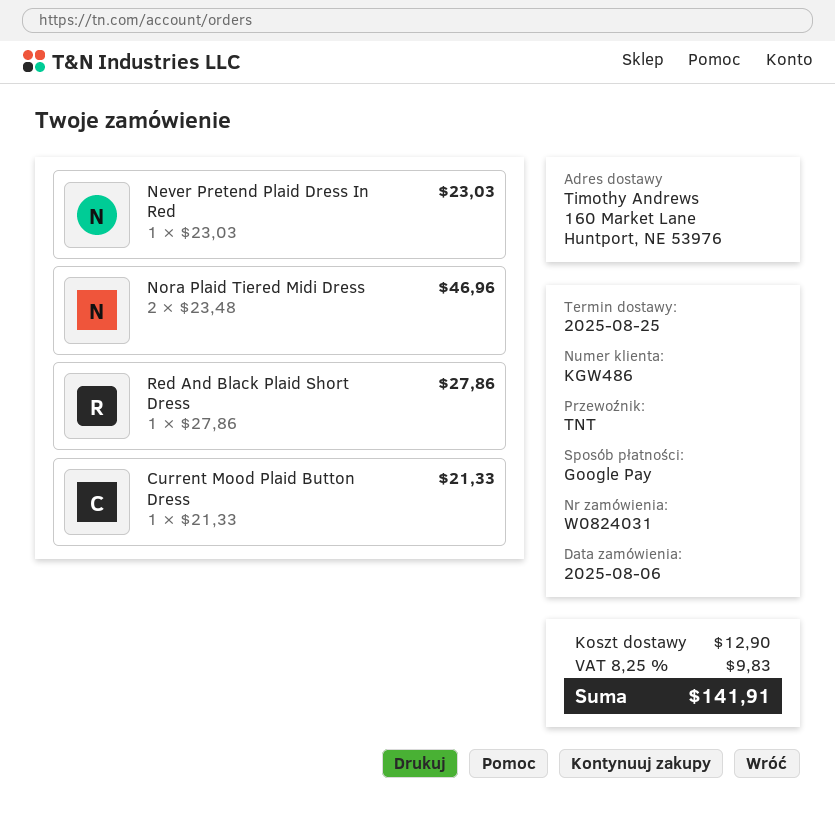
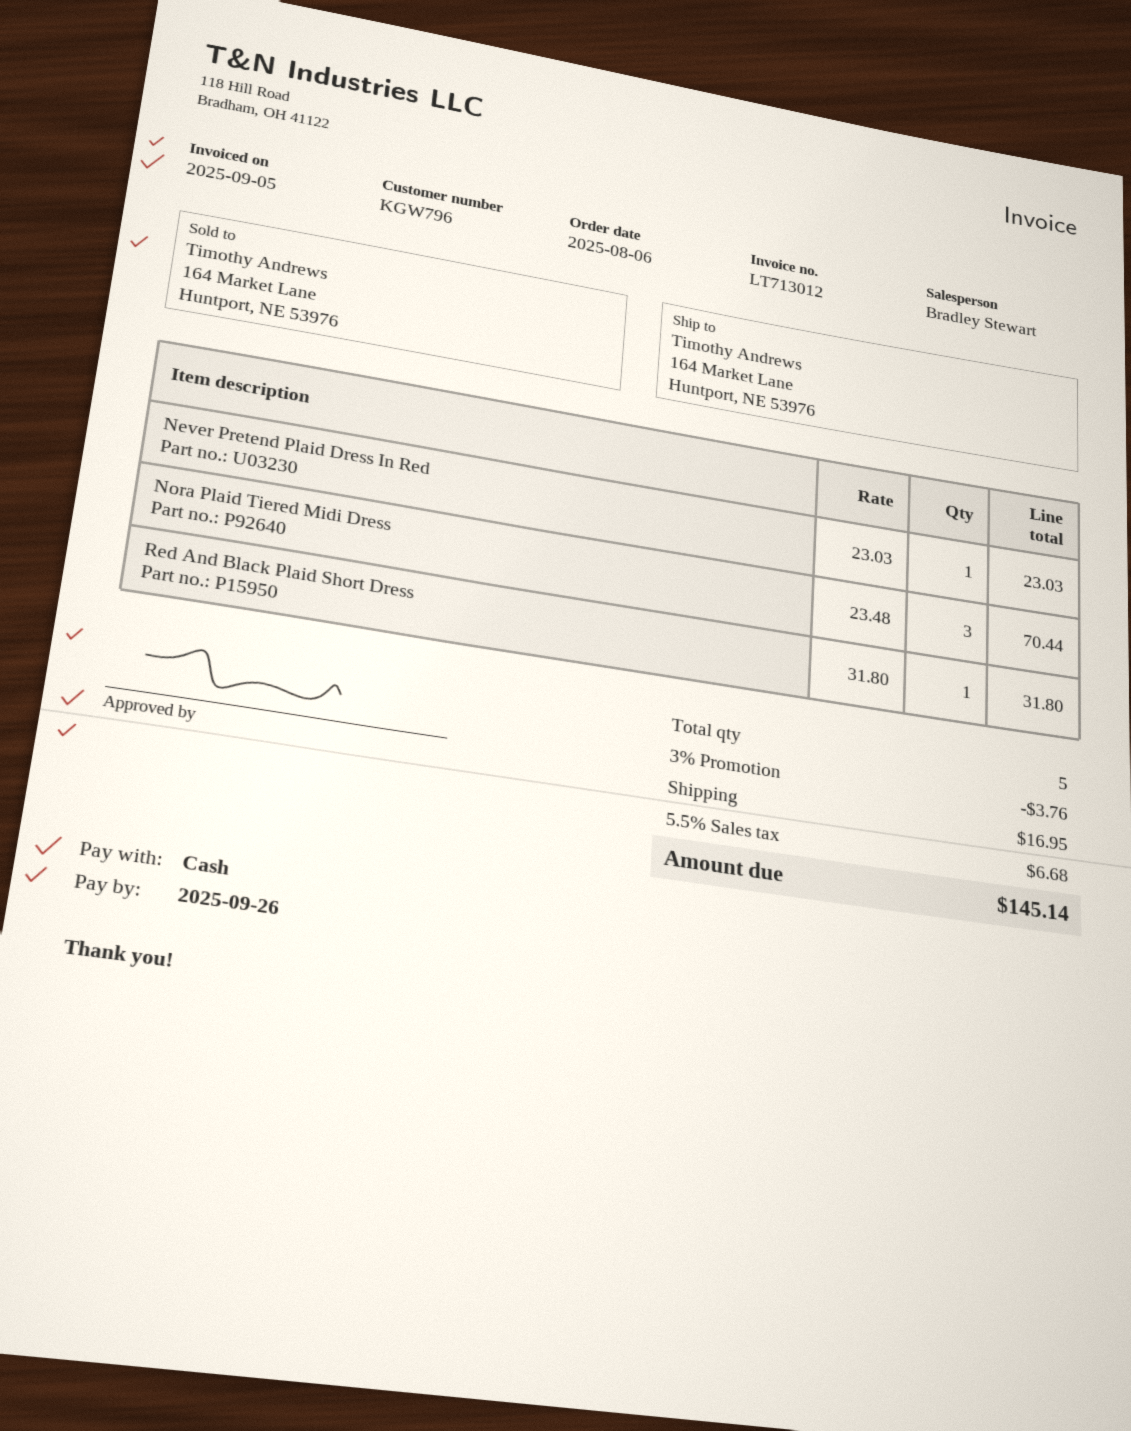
customer number: KGW486 -> KGW796
payment method: Google Pay -> cash
ship to: 160 Market Lane, Huntport, NE 53976 -> 164 Market Lane, Huntport, NE 53976
Nora Plaid Tiered Midi Dress: 2 x 23.48 = 46.96 -> 3 x 23.48 = 70.44
Red And Black Plaid Short Dress: 1 x 27.86 = 27.86 -> 1 x 31.80 = 31.80
Current Mood Plaid Button Dress: 1 x 21.33 = 21.33 -> none
discount: none -> 3% = 3.76
shipping: 12.90 -> 16.95
tax: 8.25% = 9.83 -> 5.5% = 6.68
total: 141.91 -> 145.14

